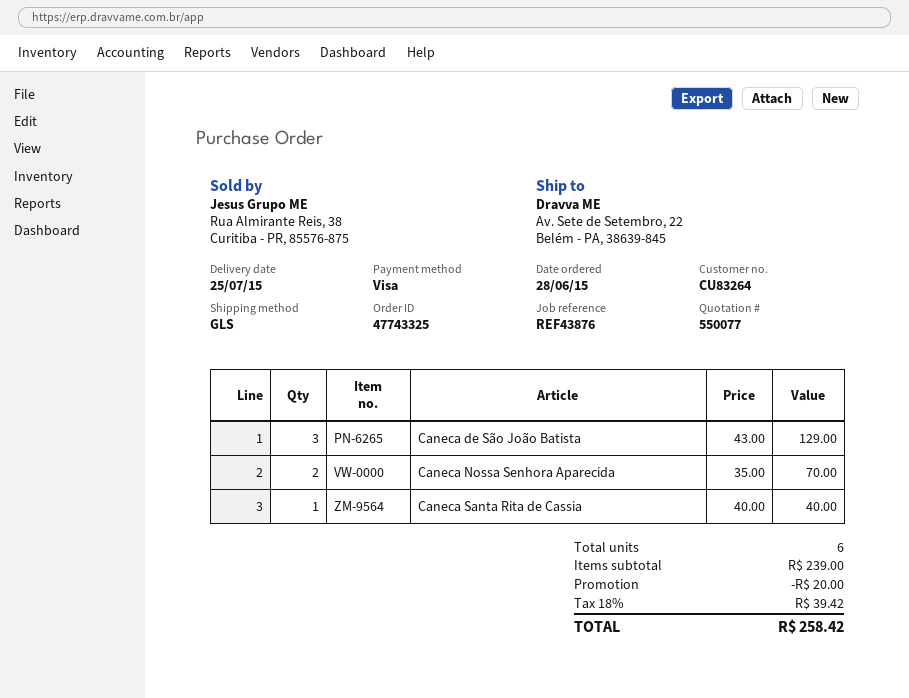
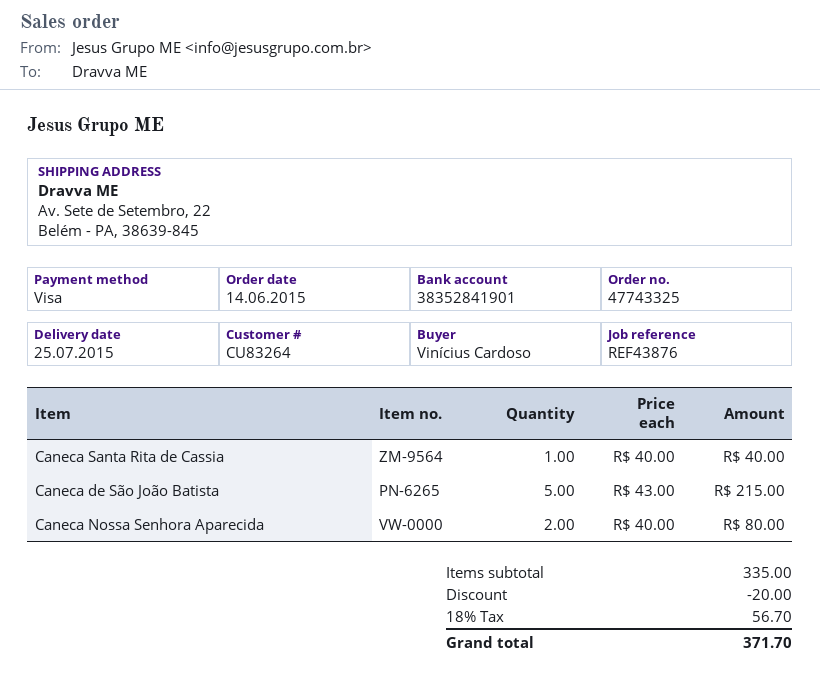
order date: 2015-06-28 -> 2015-06-14
Caneca de São João Batista: 3 x 43.00 = 129.00 -> 5 x 43.00 = 215.00
Caneca Nossa Senhora Aparecida: 2 x 35.00 = 70.00 -> 2 x 40.00 = 80.00
subtotal: 239.00 -> 335.00
tax: 18% = 39.42 -> 18% = 56.70
total: 258.42 -> 371.70

